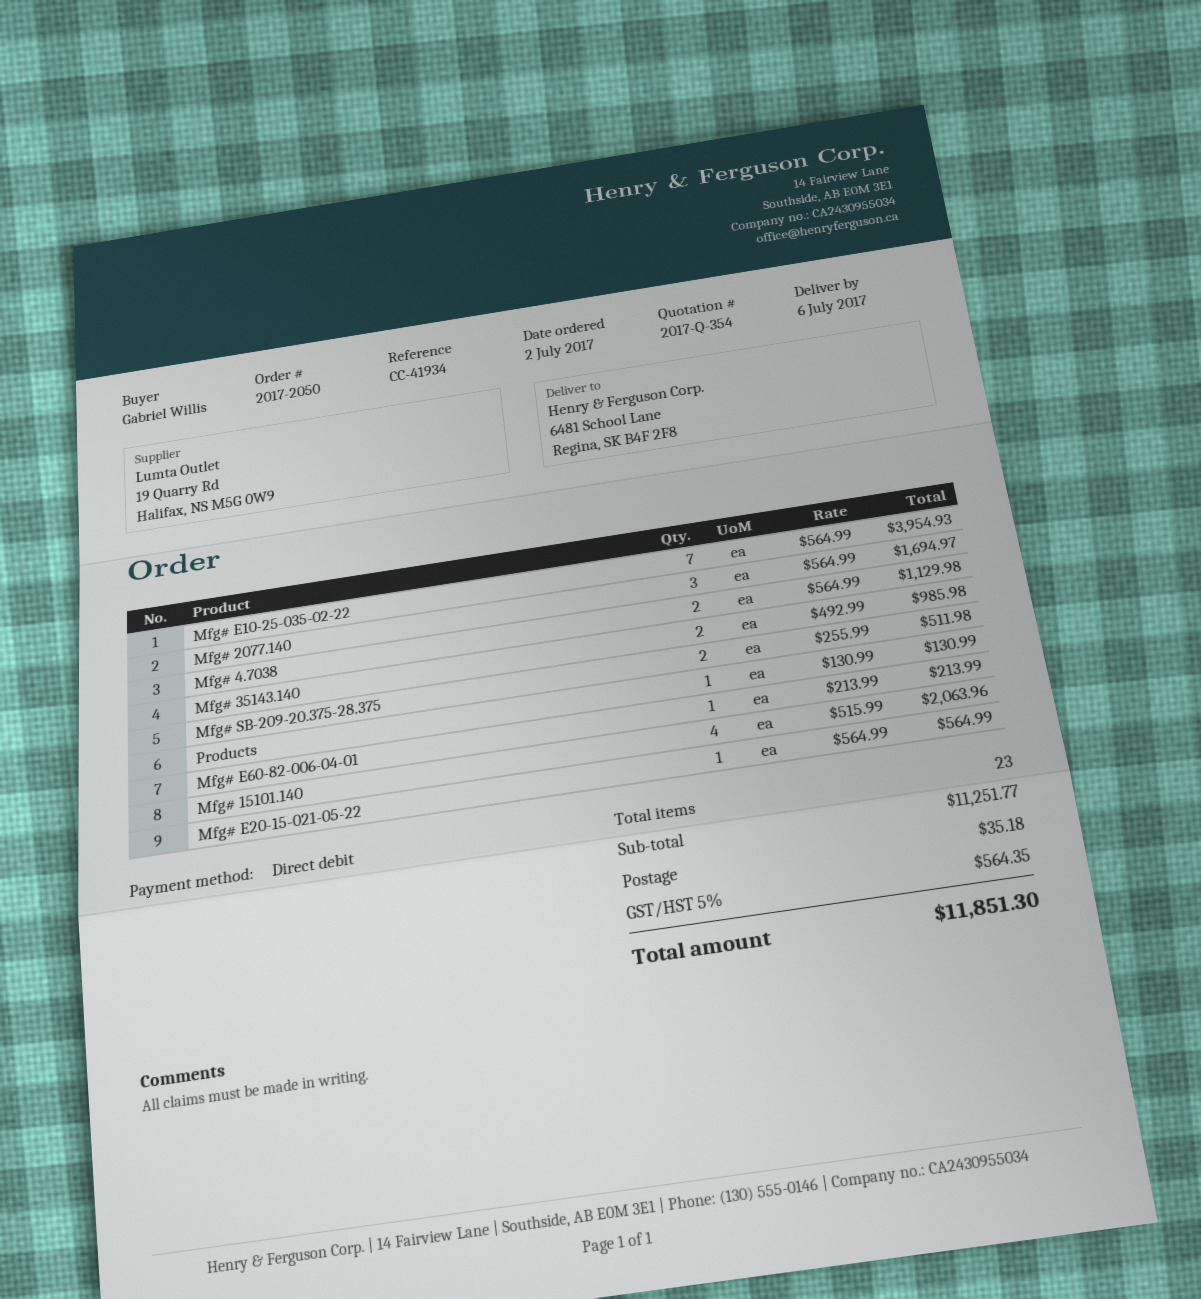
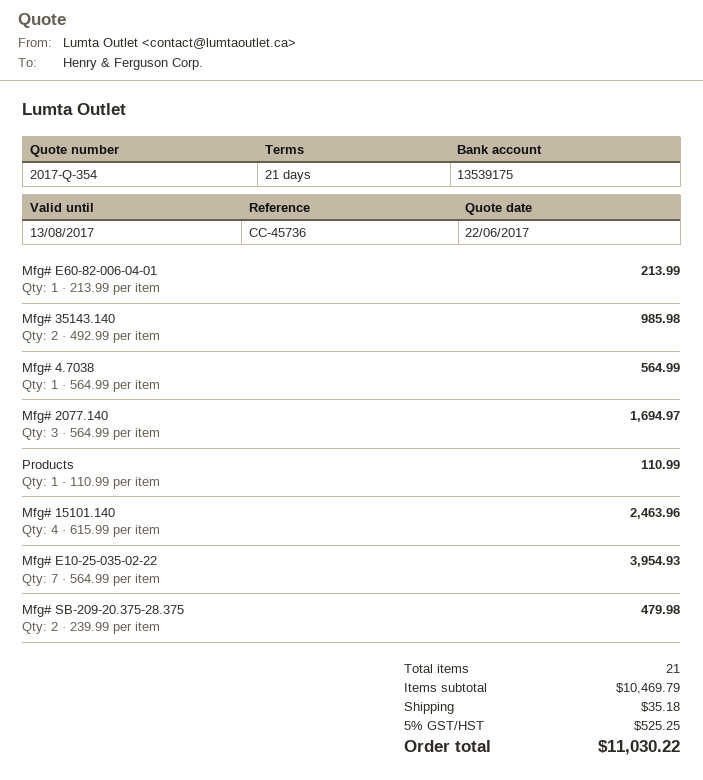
reference: CC-41934 -> CC-45736
Mfg# 4.7038: 2 x 564.99 = 1129.98 -> 1 x 564.99 = 564.99
Mfg# SB-209-20.375-28.375: 2 x 255.99 = 511.98 -> 2 x 239.99 = 479.98
Products: 1 x 130.99 = 130.99 -> 1 x 110.99 = 110.99
Mfg# 15101.140: 4 x 515.99 = 2063.96 -> 4 x 615.99 = 2463.96
Mfg# E20-15-021-05-22: 1 x 564.99 = 564.99 -> none
total quantity: 23 -> 21
subtotal: 11251.77 -> 10469.79
tax: 5% = 564.35 -> 5% = 525.25
total: 11851.30 -> 11030.22

